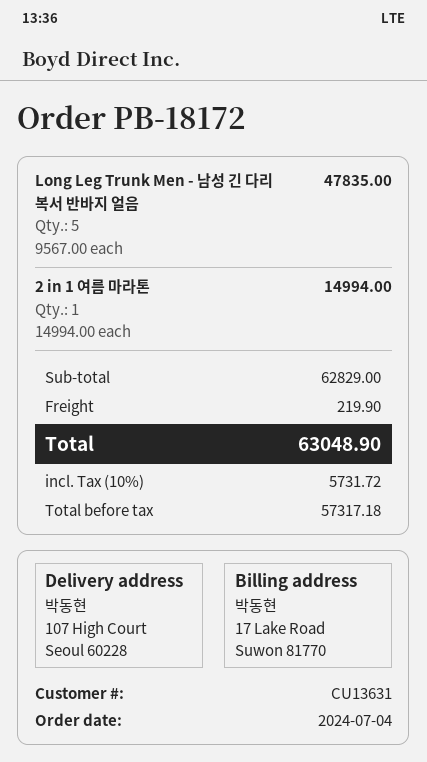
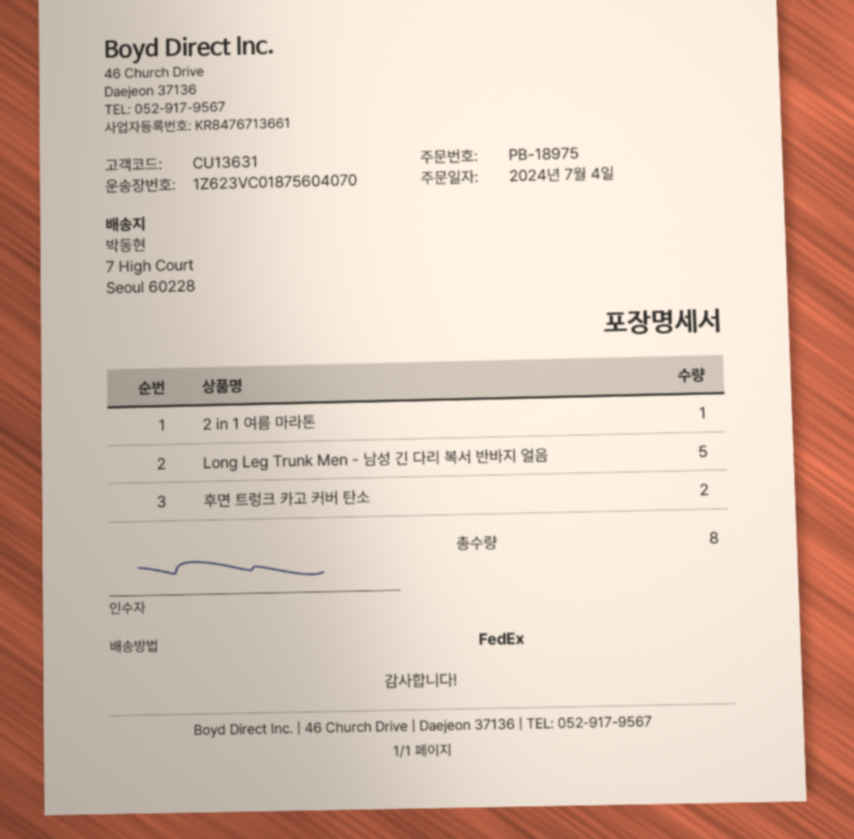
order number: PB-18172 -> PB-18975
ship to: 107 High Court, Seoul 60228 -> 7 High Court, Seoul 60228
후면 트렁크 카고 커버 탄소: none -> 2

